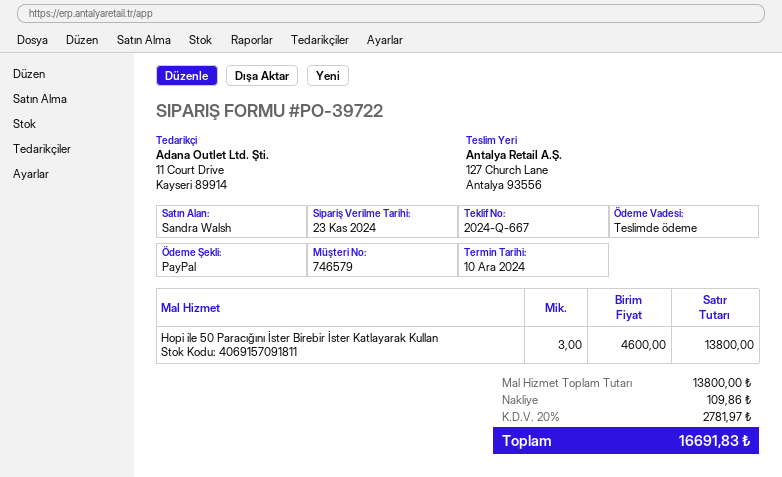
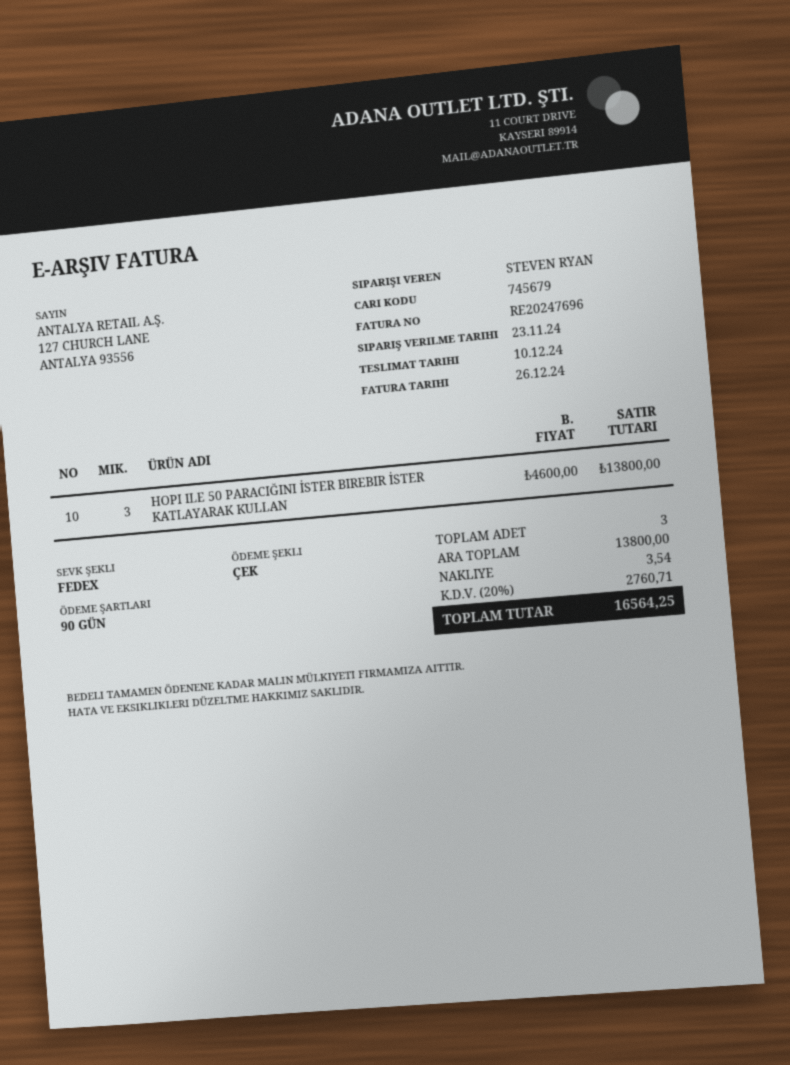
payment terms: on receipt -> 90 days
customer number: 746579 -> 745679
ordered by: Sandra Walsh -> STEVEN RYAN
payment method: PayPal -> cheque
shipping: 109.86 -> 3.54
tax: 20% = 2781.97 -> 20% = 2760.71
total: 16691.83 -> 16564.25

